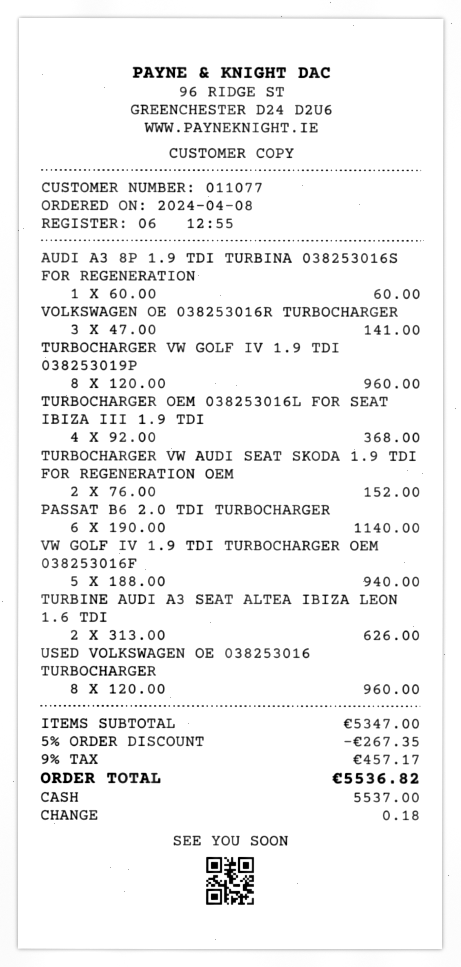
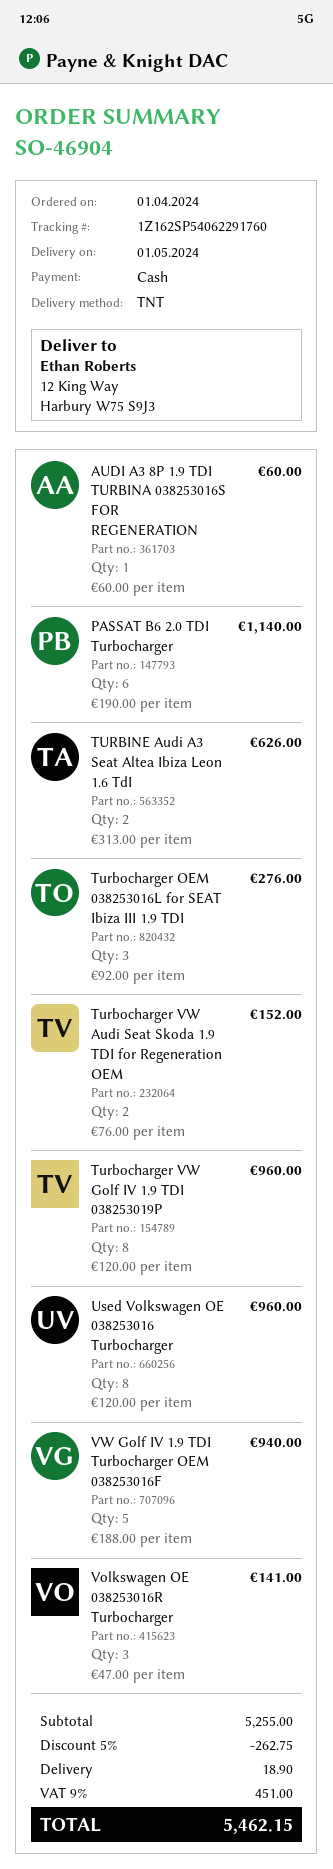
order date: 2024-04-08 -> 2024-04-01
TURBOCHARGER OEM 038253016L FOR SEAT IBIZA III 1.9 TDI: 4 x 92.00 = 368.00 -> 3 x 92.00 = 276.00
subtotal: 5347.00 -> 5255.00
discount: 5% = 267.35 -> 5% = 262.75
shipping: none -> 18.90
tax: 9% = 457.17 -> 9% = 451.00
total: 5536.82 -> 5462.15

